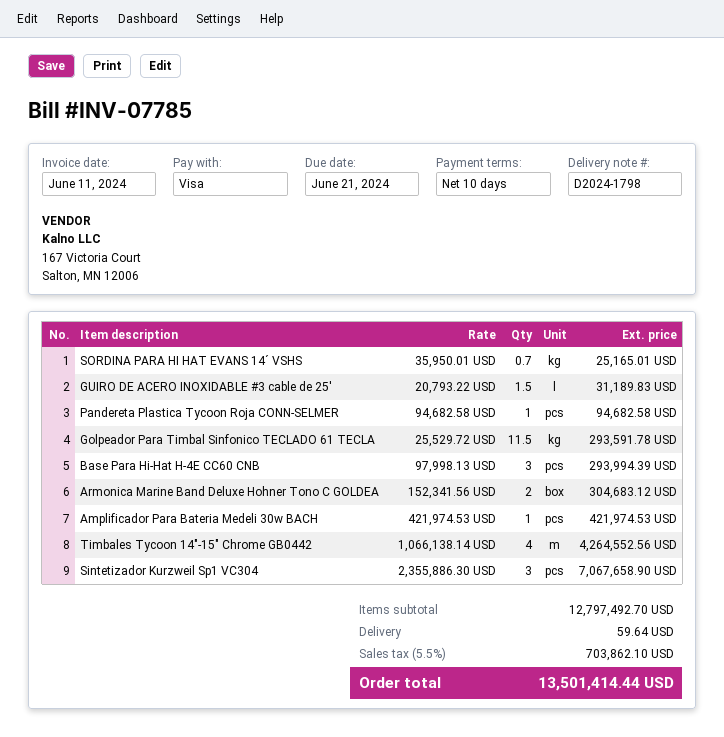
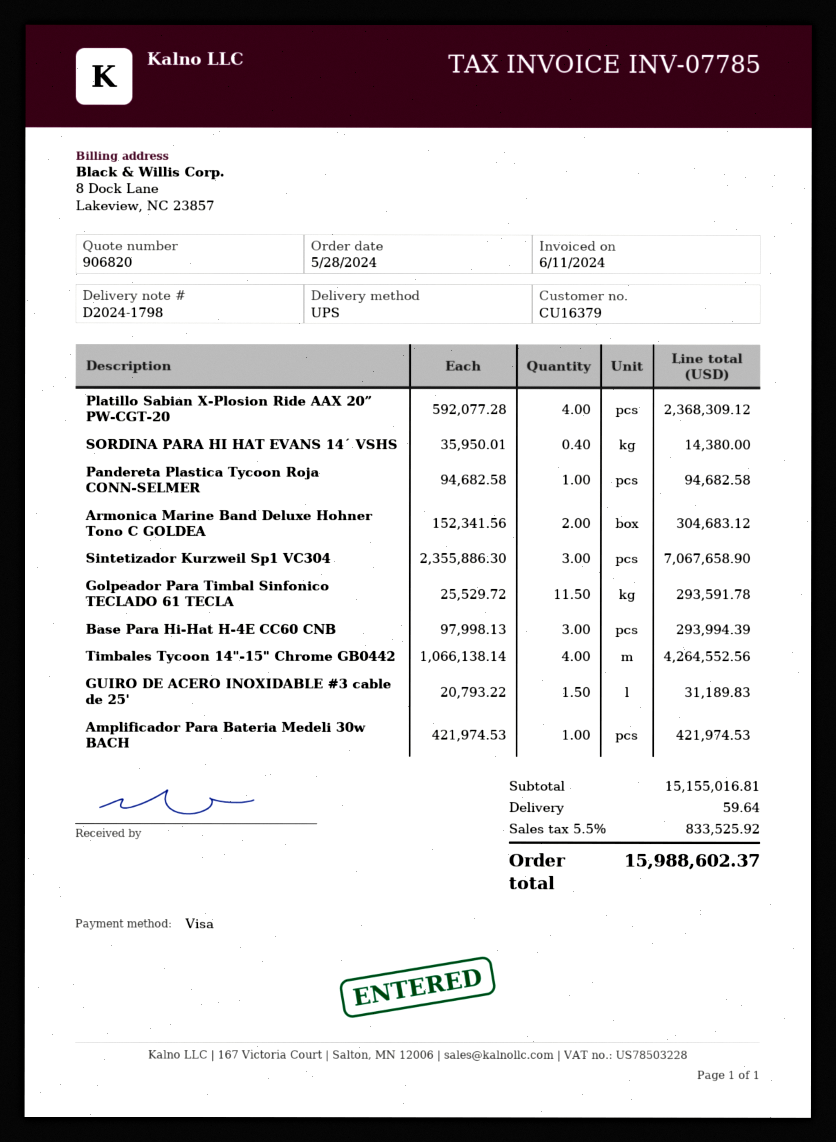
SORDINA PARA HI HAT EVANS 14´ VSHS: 0.7 x 35950.01 = 25165.01 -> 0.4 x 35950.01 = 14380.00
Platillo Sabian X-Plosion Ride AAX 20” PW-CGT-20: none -> 4 x 592077.28 = 2368309.12
subtotal: 12797492.70 -> 15155016.81
tax: 5.5% = 703862.10 -> 5.5% = 833525.92
total: 13501414.44 -> 15988602.37

